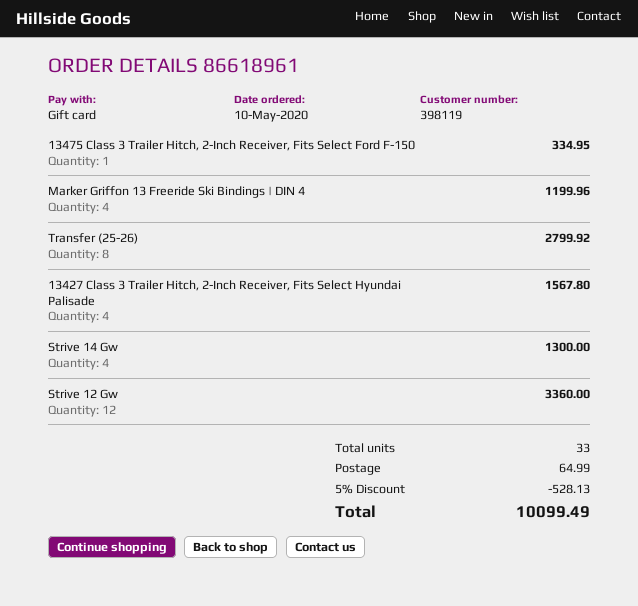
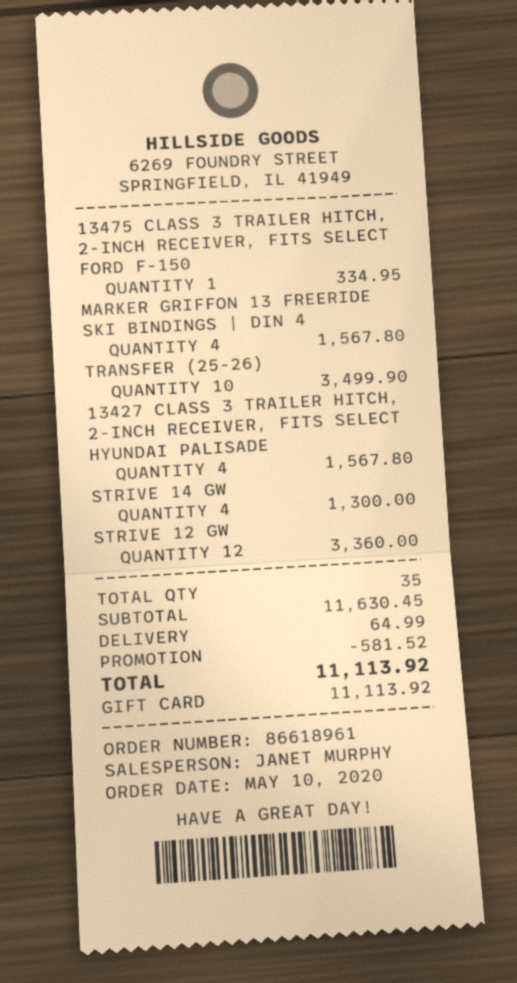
Marker Griffon 13 Freeride Ski Bindings | DIN 4: 4 for 1199.96 -> 4 for 1567.80
Transfer (25-26): 8 for 2799.92 -> 10 for 3499.90
total quantity: 33 -> 35
discount: 528.13 -> 581.52
total: 10099.49 -> 11113.92

